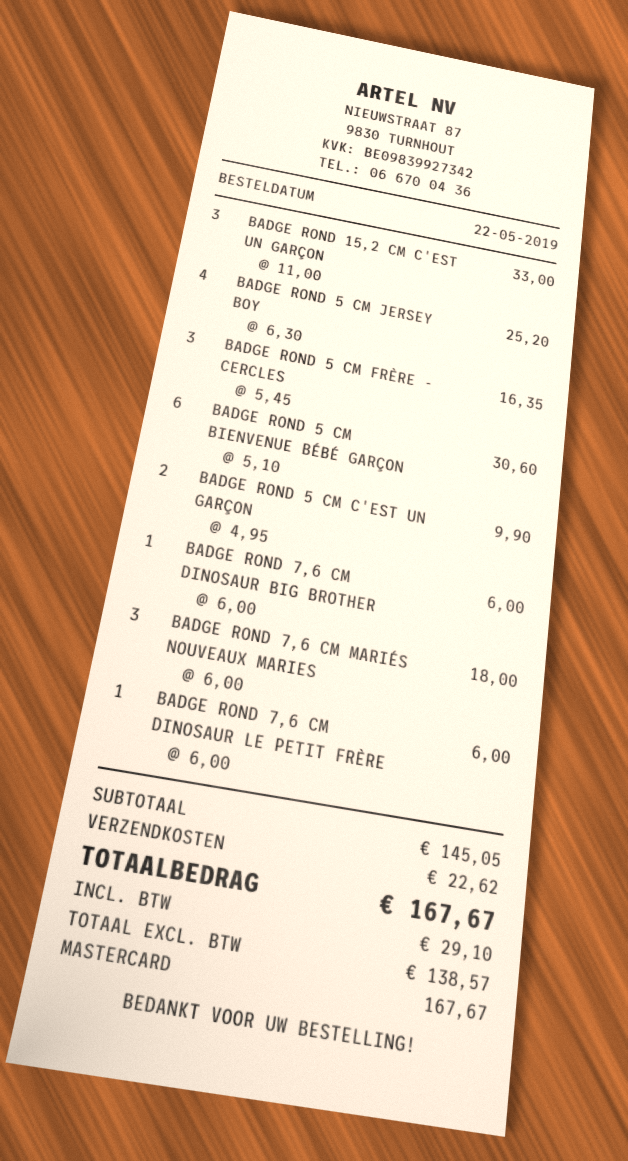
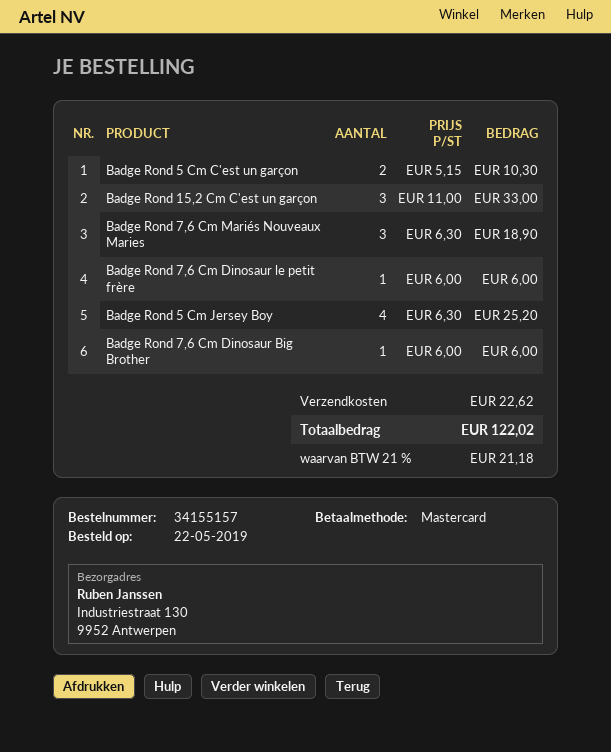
BADGE ROND 5 CM FRÈRE - CERCLES: 3 x 5.45 = 16.35 -> none
BADGE ROND 5 CM BIENVENUE BÉBÉ GARÇON: 6 x 5.10 = 30.60 -> none
BADGE ROND 5 CM C'EST UN GARÇON: 2 x 4.95 = 9.90 -> 2 x 5.15 = 10.30
BADGE ROND 7,6 CM MARIÉS NOUVEAUX MARIES: 3 x 6.00 = 18.00 -> 3 x 6.30 = 18.90
tax: 29.10 -> 21.18
total: 167.67 -> 122.02

